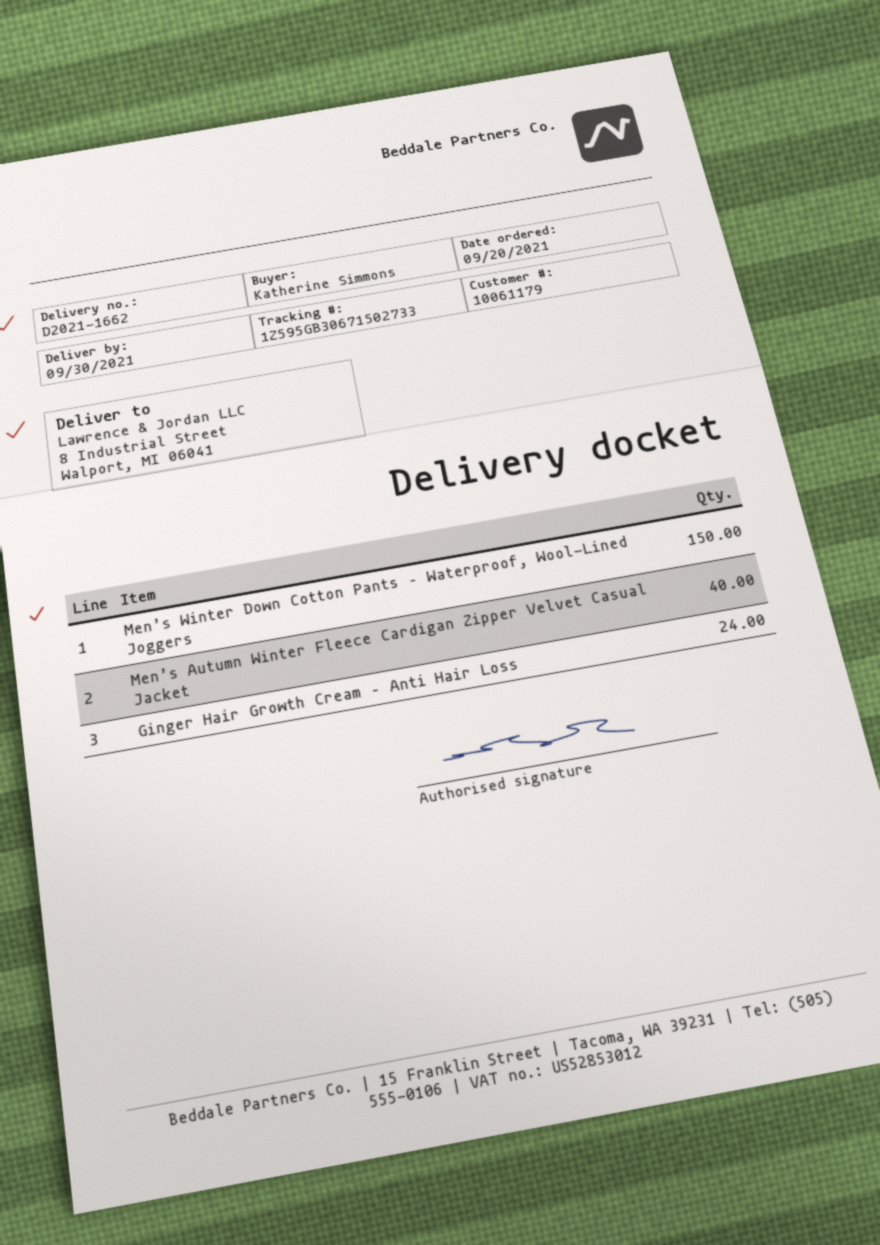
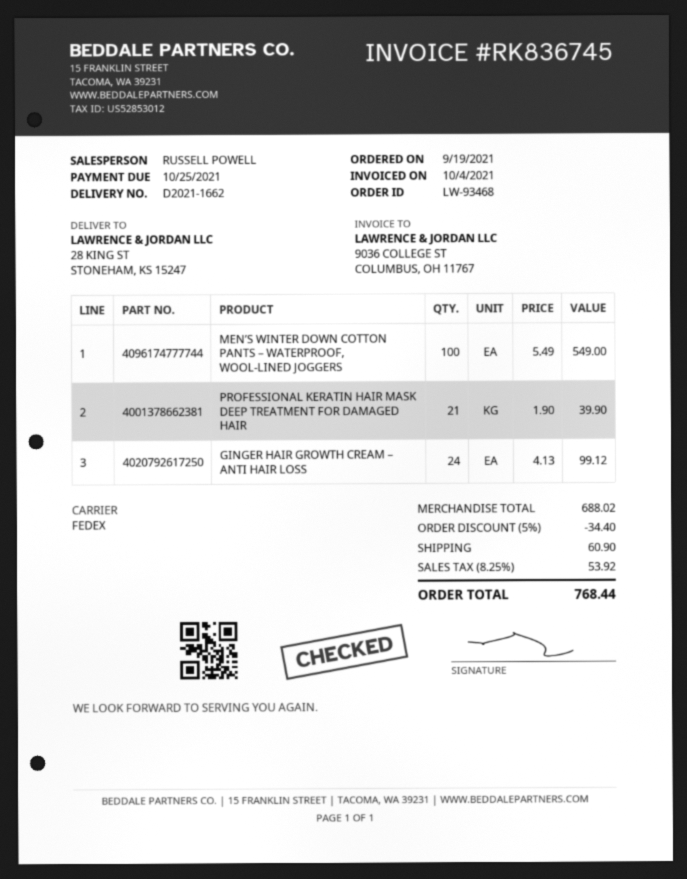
order date: 2021-09-20 -> 2021-09-19
ship to: 8 Industrial Street, Walport, MI 06041 -> 28 KING ST, STONEHAM, KS 15247
Men’s Winter Down Cotton Pants – Waterproof, Wool-Lined Joggers: 150 -> 100
Men’s Autumn Winter Fleece Cardigan Zipper Velvet Casual Jacket: 40 -> none
PROFESSIONAL KERATIN HAIR MASK DEEP TREATMENT FOR DAMAGED HAIR: none -> 21

